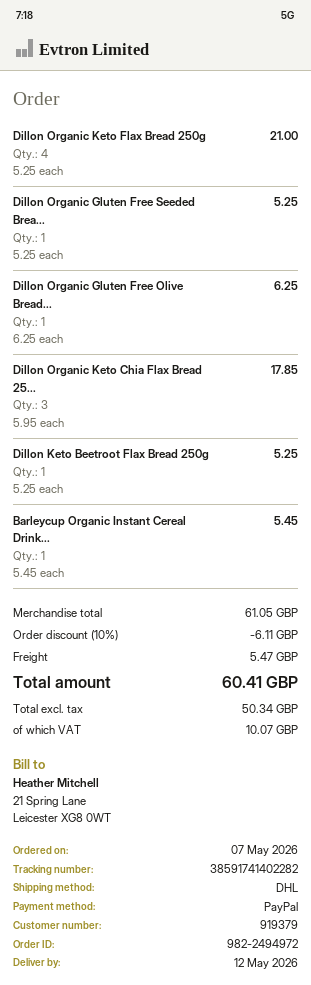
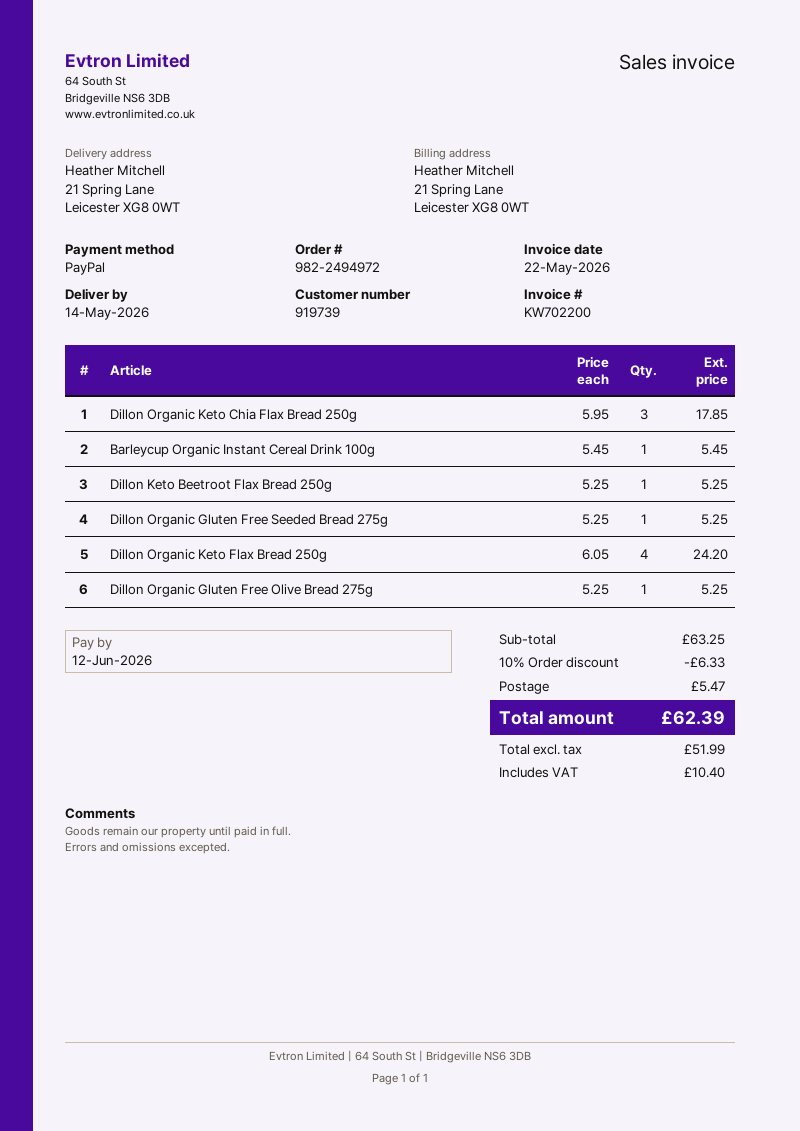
delivery date: 2026-05-12 -> 2026-05-14
customer number: 919379 -> 919739
Dillon Organic Keto Flax Bread 250g: 4 x 5.25 = 21.00 -> 4 x 6.05 = 24.20
Dillon Organic Gluten Free Olive Bread...: 1 x 6.25 = 6.25 -> 1 x 5.25 = 5.25
subtotal: 61.05 -> 63.25
discount: 10% = 6.11 -> 10% = 6.33
net: 50.34 -> 51.99
tax: 10.07 -> 10.40
total: 60.41 -> 62.39

